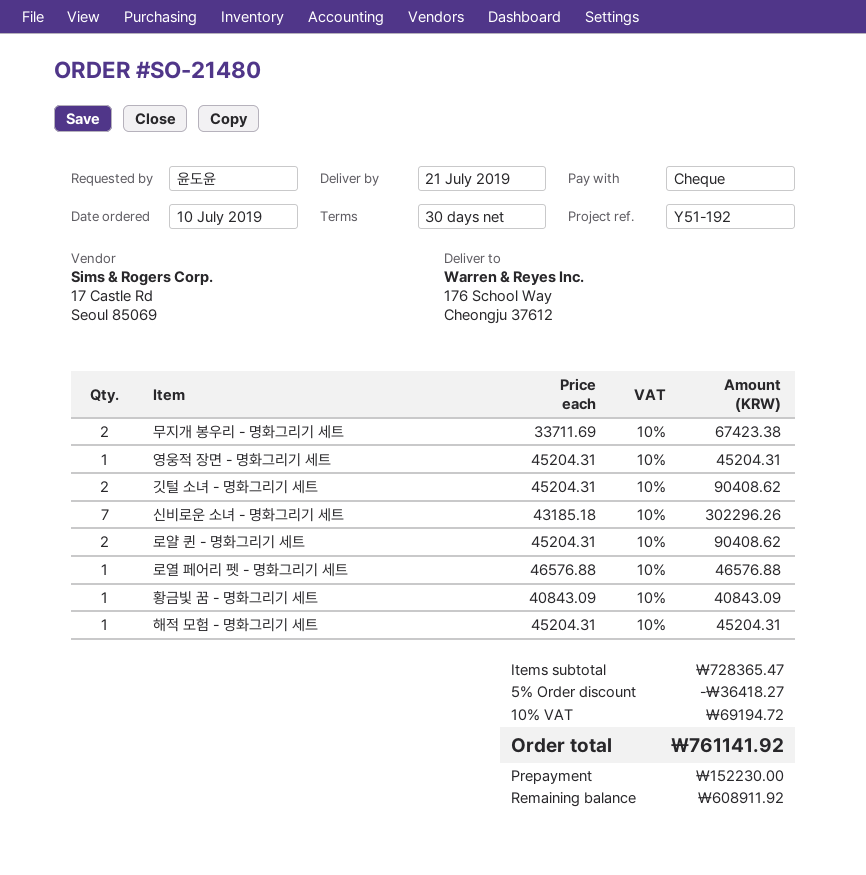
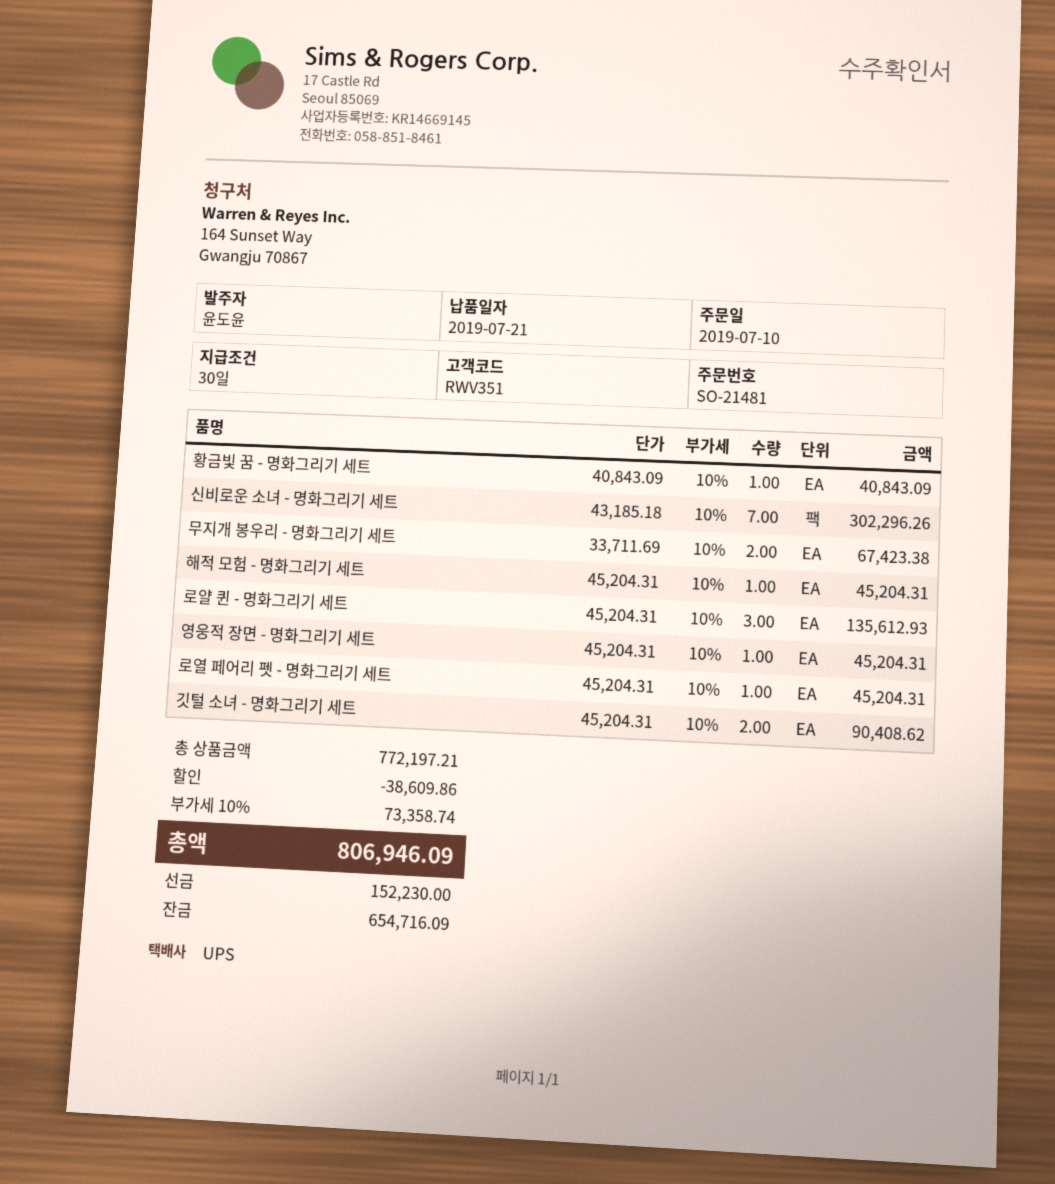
order number: SO-21480 -> SO-21481
로얄 퀸 - 명화그리기 세트: 2 x 45204.31 = 90408.62 -> 3 x 45204.31 = 135612.93
로열 페어리 펫 - 명화그리기 세트: 1 x 46576.88 = 46576.88 -> 1 x 45204.31 = 45204.31
subtotal: 728365.47 -> 772197.21
discount: 36418.27 -> 38609.86
tax: 10% = 69194.72 -> 10% = 73358.74
total: 761141.92 -> 806946.09
balance: 608911.92 -> 654716.09

